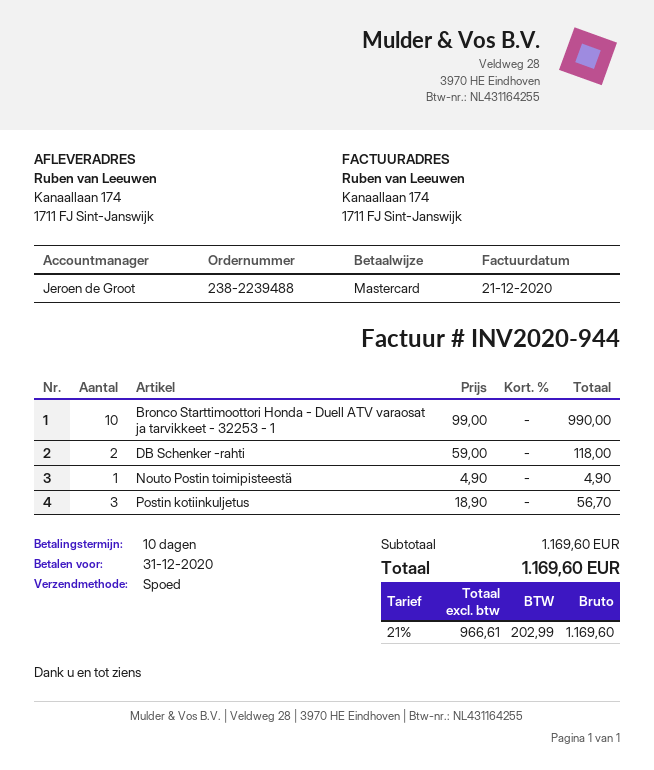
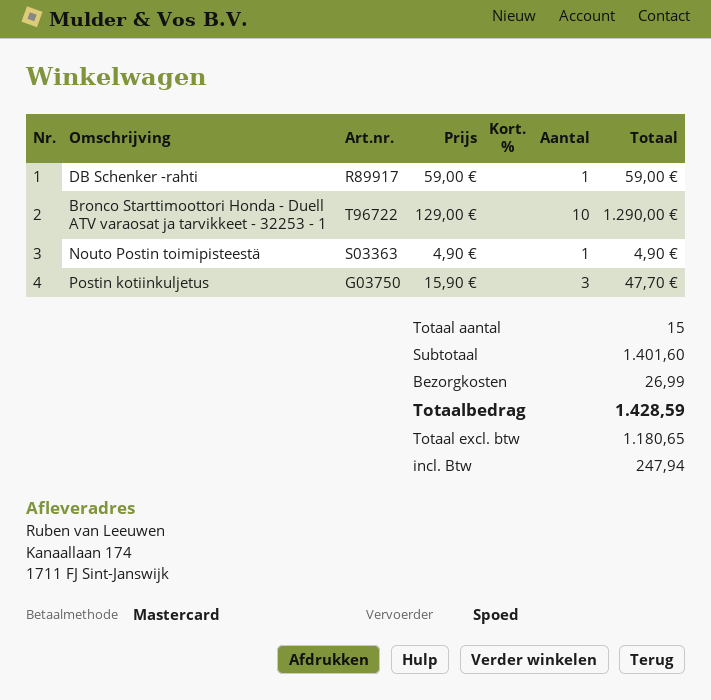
Bronco Starttimoottori Honda - Duell ATV varaosat ja tarvikkeet - 32253 - 1: 10 x 99.00 = 990.00 -> 10 x 129.00 = 1290.00
DB Schenker -rahti: 2 x 59.00 = 118.00 -> 1 x 59.00 = 59.00
Postin kotiinkuljetus: 3 x 18.90 = 56.70 -> 3 x 15.90 = 47.70
subtotal: 1169.60 -> 1401.60
shipping: none -> 26.99
net: 966.61 -> 1180.65
tax: 202.99 -> 247.94
total: 1169.60 -> 1428.59

